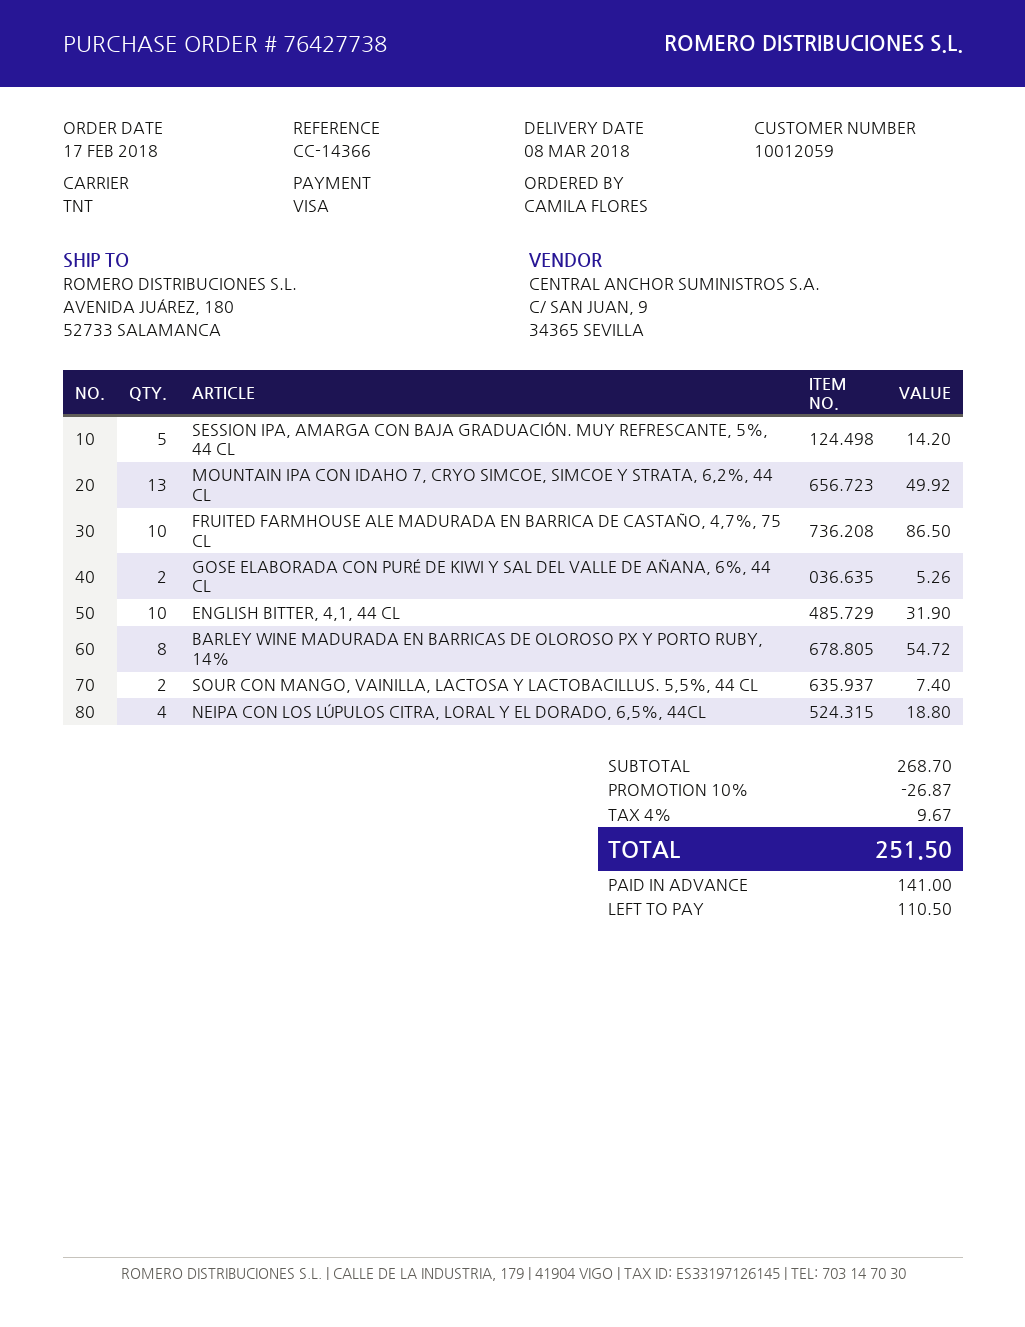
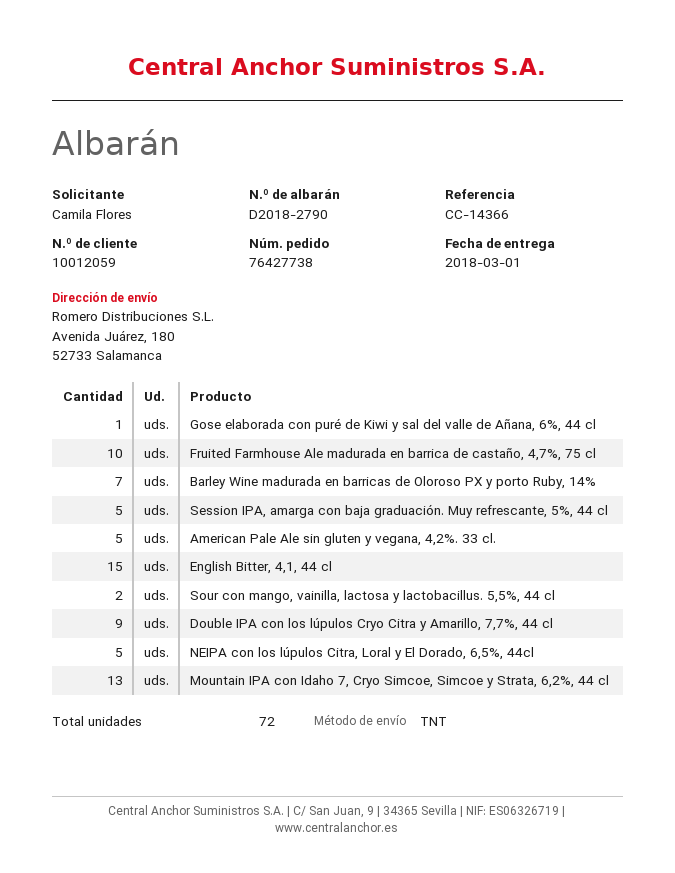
delivery date: 2018-03-08 -> 2018-03-01
GOSE ELABORADA CON PURÉ DE KIWI Y SAL DEL VALLE DE AÑANA, 6%, 44 CL: 2 -> 1
ENGLISH BITTER, 4,1, 44 CL: 10 -> 15
BARLEY WINE MADURADA EN BARRICAS DE OLOROSO PX Y PORTO RUBY, 14%: 8 -> 7
NEIPA CON LOS LÚPULOS CITRA, LORAL Y EL DORADO, 6,5%, 44CL: 4 -> 5
American Pale Ale sin gluten y vegana, 4,2%. 33 cl.: none -> 5
Double IPA con los lúpulos Cryo Citra y Amarillo, 7,7%, 44 cl: none -> 9

